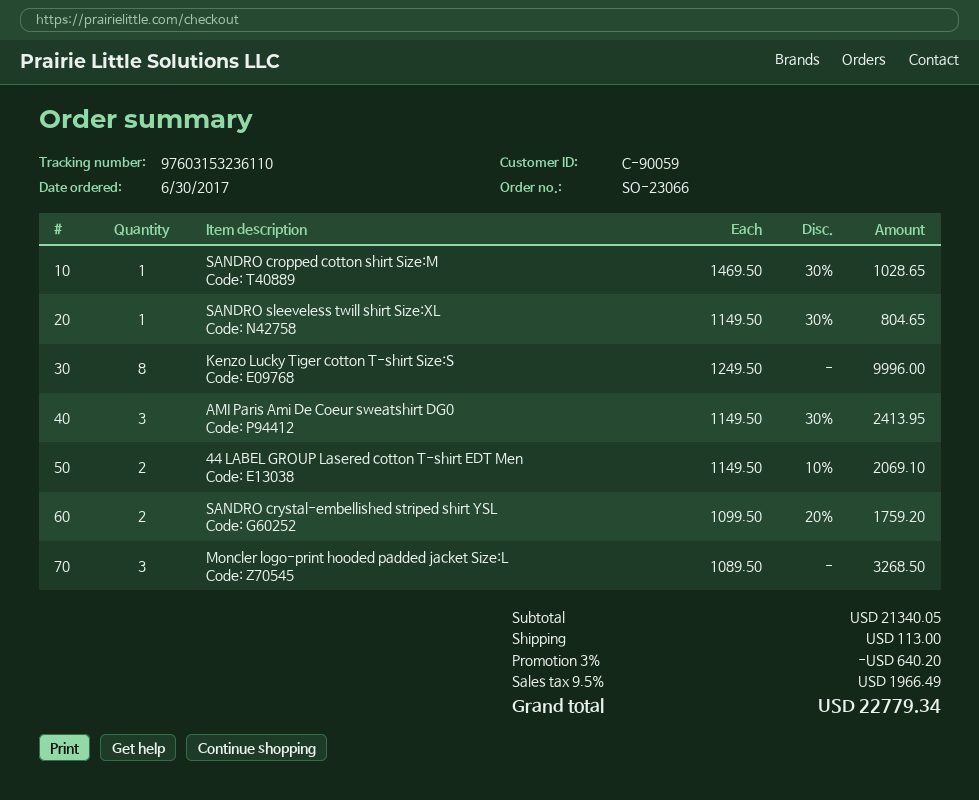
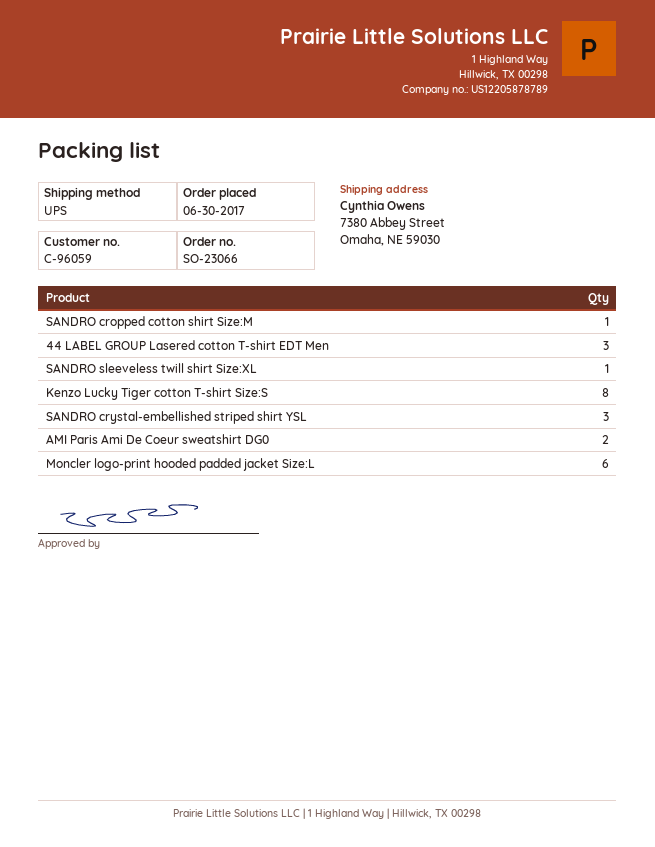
customer number: C-90059 -> C-96059
AMI Paris Ami De Coeur sweatshirt DG0: 3 -> 2
44 LABEL GROUP Lasered cotton T-shirt EDT Men: 2 -> 3
SANDRO crystal-embellished striped shirt YSL: 2 -> 3
Moncler logo-print hooded padded jacket Size:L: 3 -> 6

